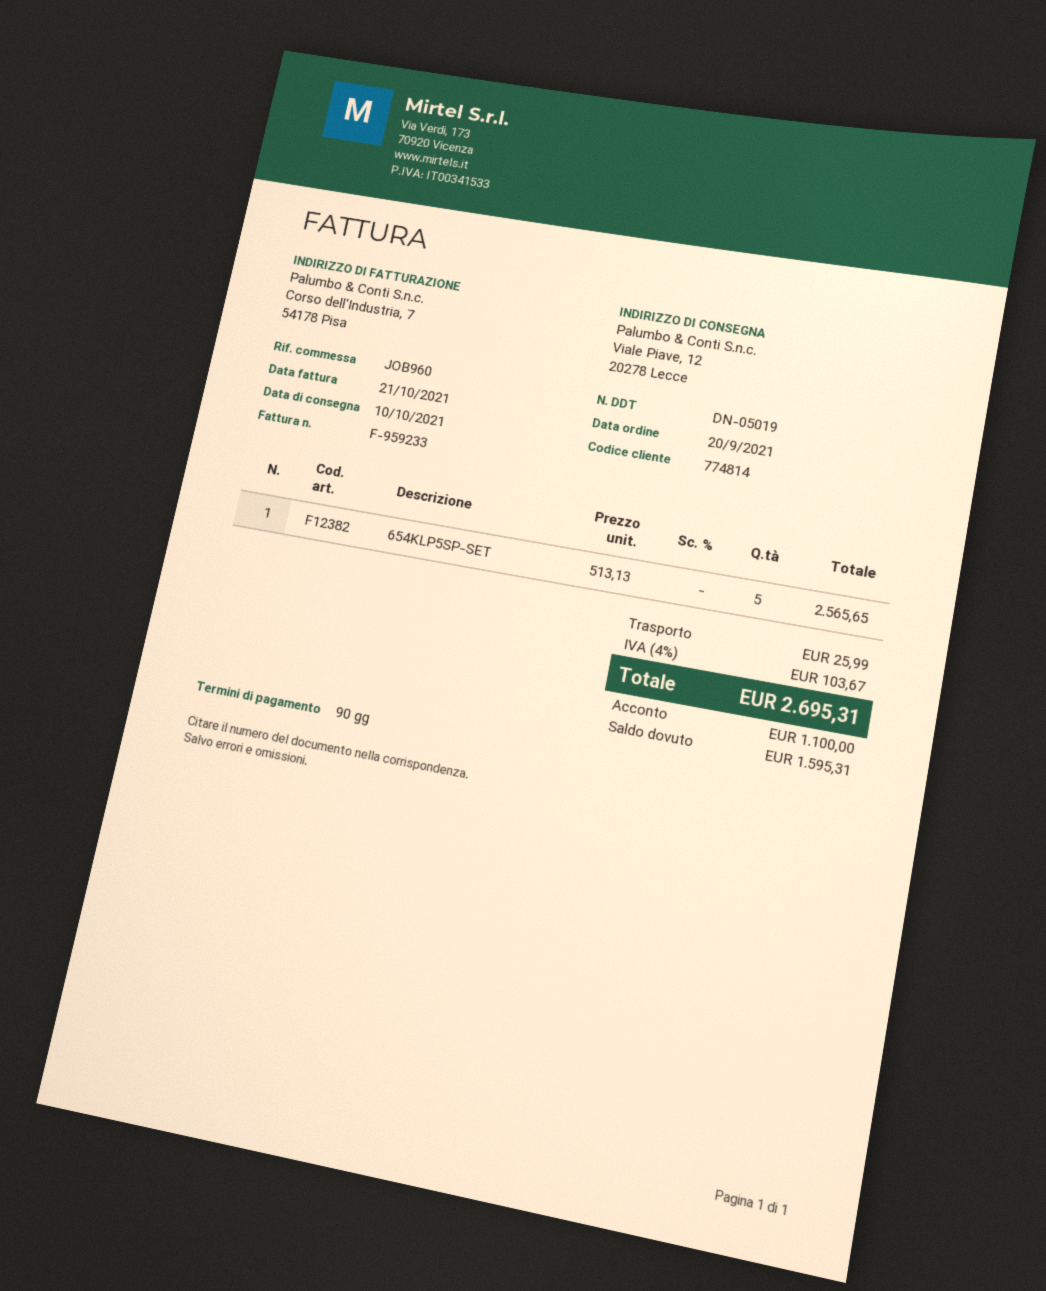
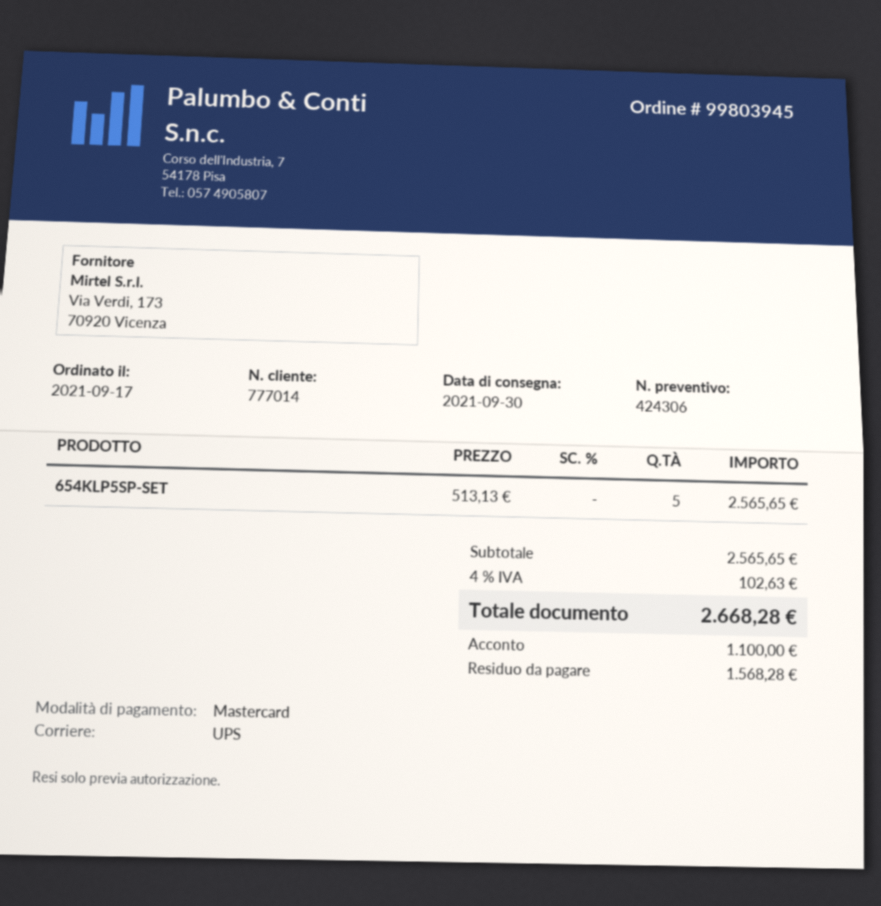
order date: 2021-09-20 -> 2021-09-17
delivery date: 2021-10-10 -> 2021-09-30
customer number: 774814 -> 777014
shipping: 25.99 -> none
tax: 4% = 103.67 -> 4% = 102.63
total: 2695.31 -> 2668.28
balance: 1595.31 -> 1568.28

